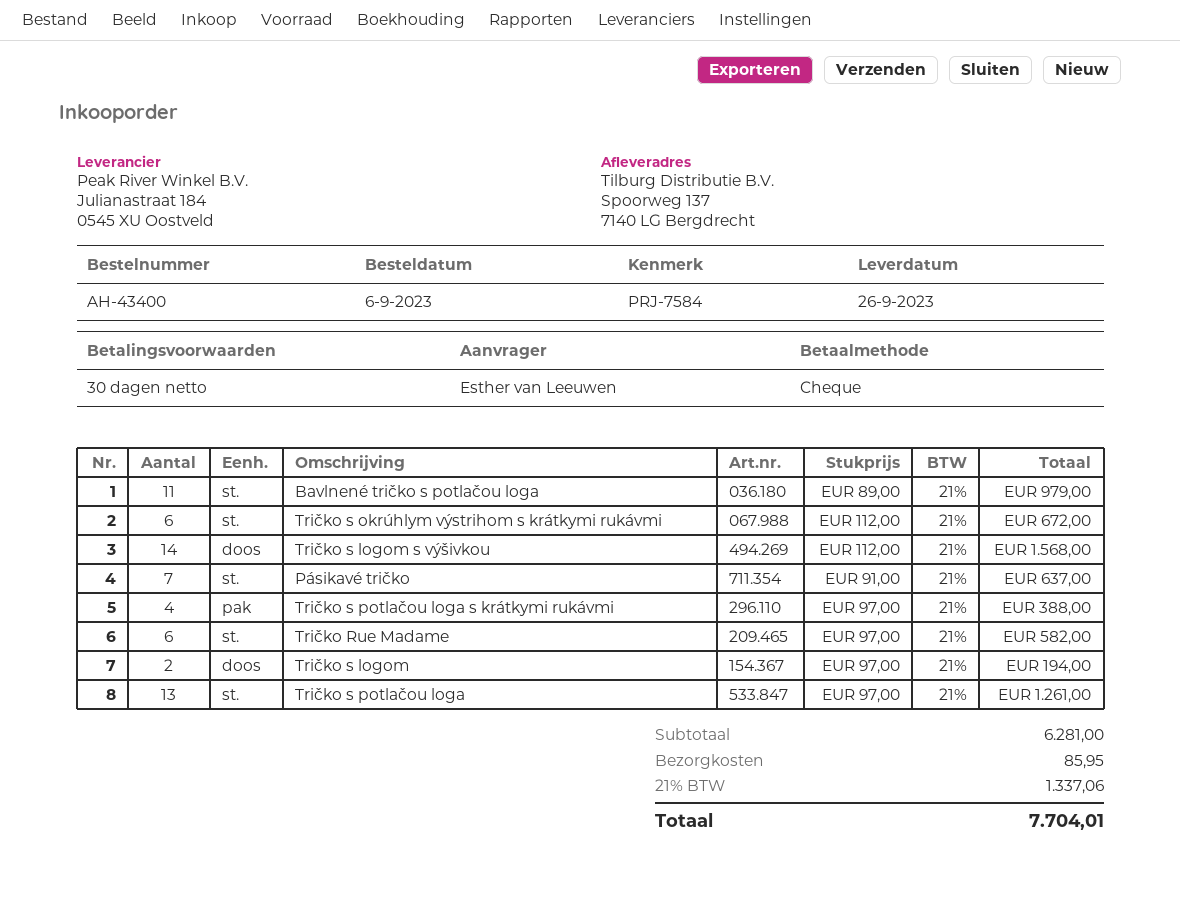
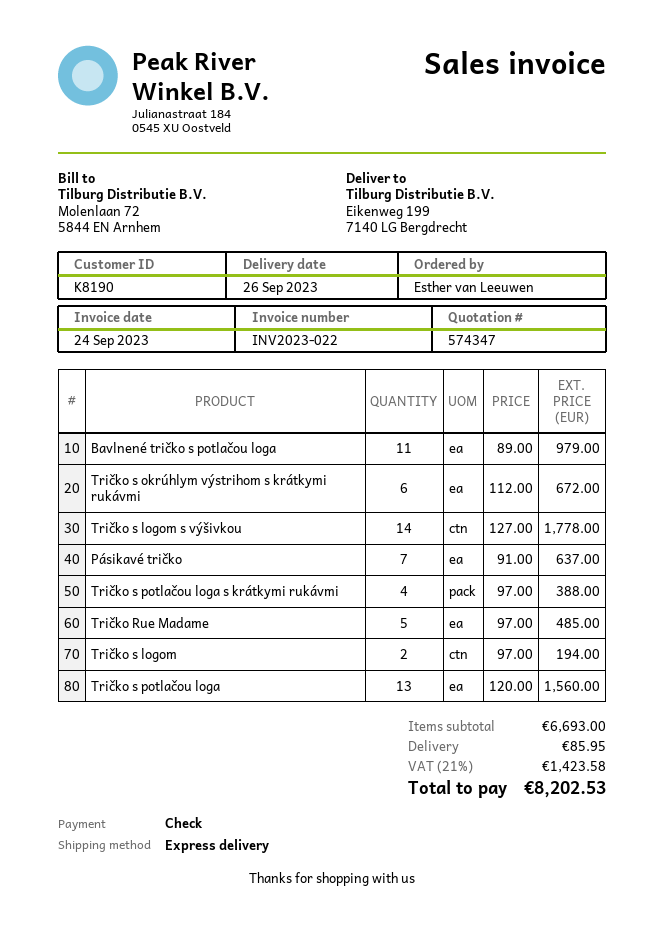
ship to: Spoorweg 137, 7140 LG Bergdrecht -> Eikenweg 199, 7140 LG Bergdrecht
Tričko s logom s výšivkou: 14 x 112.00 = 1568.00 -> 14 x 127.00 = 1778.00
Tričko Rue Madame: 6 x 97.00 = 582.00 -> 5 x 97.00 = 485.00
Tričko s potlačou loga: 13 x 97.00 = 1261.00 -> 13 x 120.00 = 1560.00
subtotal: 6281.00 -> 6693.00
tax: 21% = 1337.06 -> 21% = 1423.58
total: 7704.01 -> 8202.53

